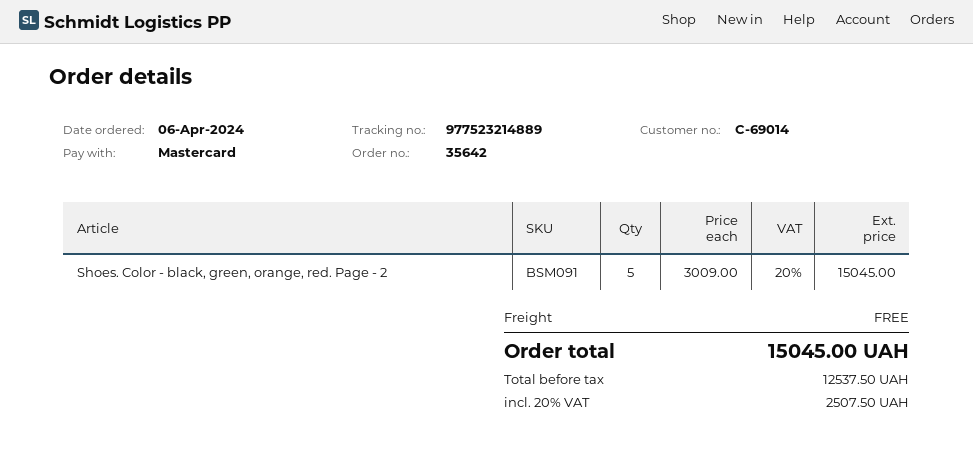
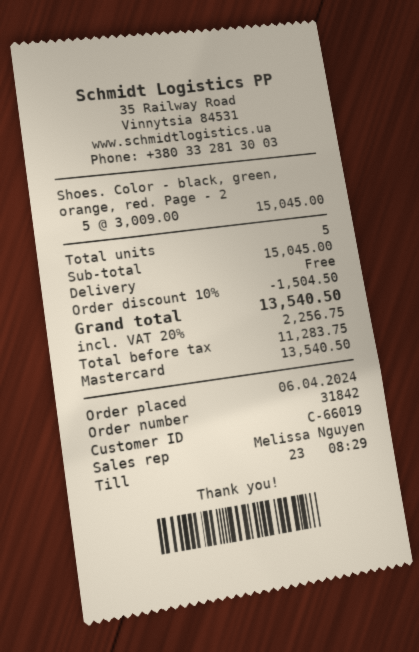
order number: 35642 -> 31842
customer number: C-69014 -> C-66019
discount: none -> 10% = 1504.50
net: 12537.50 -> 11283.75
tax: 20% = 2507.50 -> 20% = 2256.75
total: 15045.00 -> 13540.50

